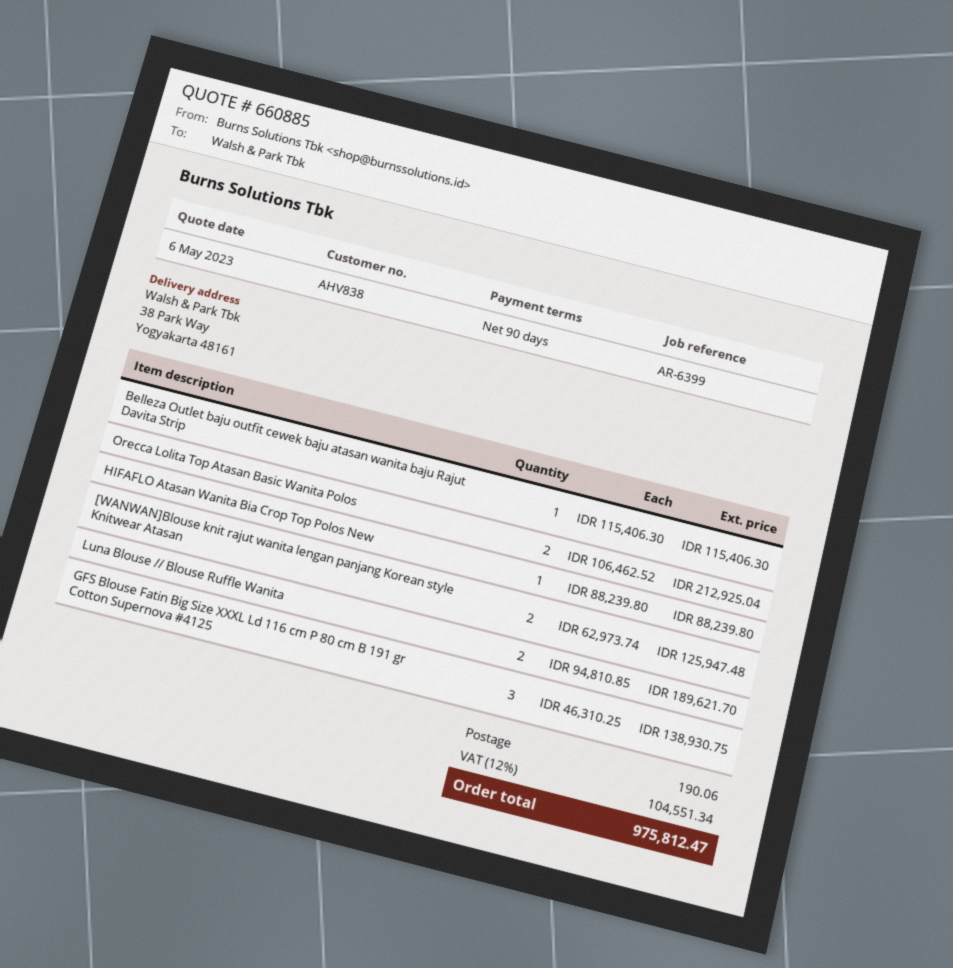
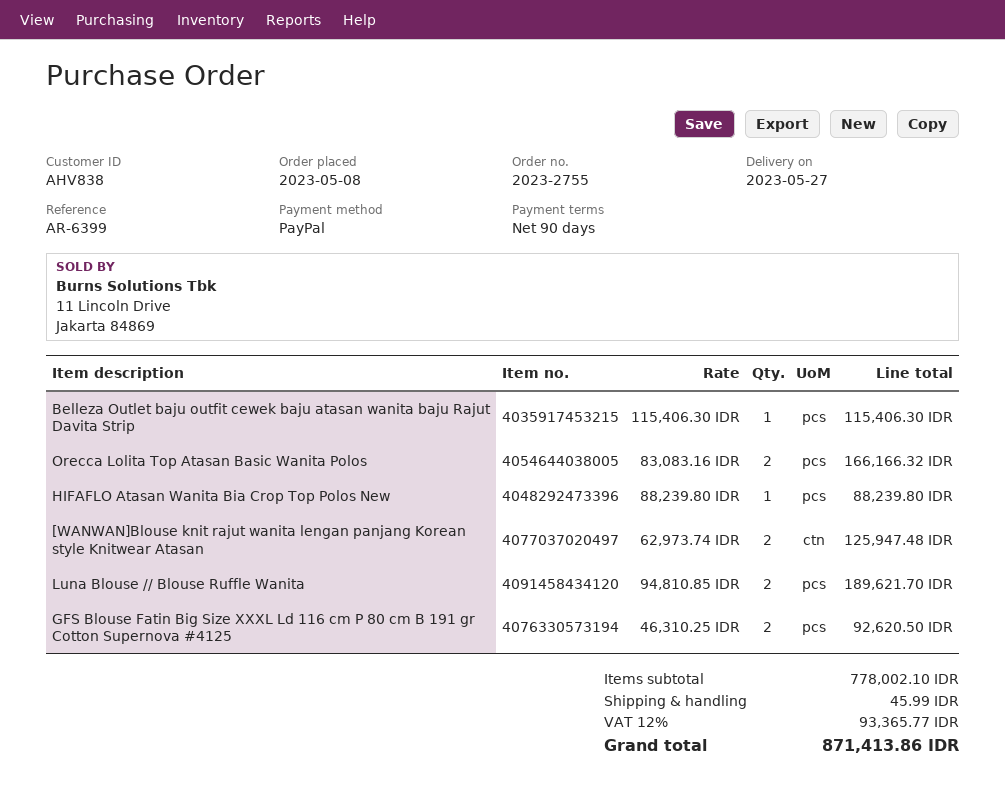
Orecca Lolita Top Atasan Basic Wanita Polos: 2 x 106462.52 = 212925.04 -> 2 x 83083.16 = 166166.32
GFS Blouse Fatin Big Size XXXL Ld 116 cm P 80 cm B 191 gr Cotton Supernova #4125: 3 x 46310.25 = 138930.75 -> 2 x 46310.25 = 92620.50
shipping: 190.06 -> 45.99
tax: 12% = 104551.34 -> 12% = 93365.77
total: 975812.47 -> 871413.86

